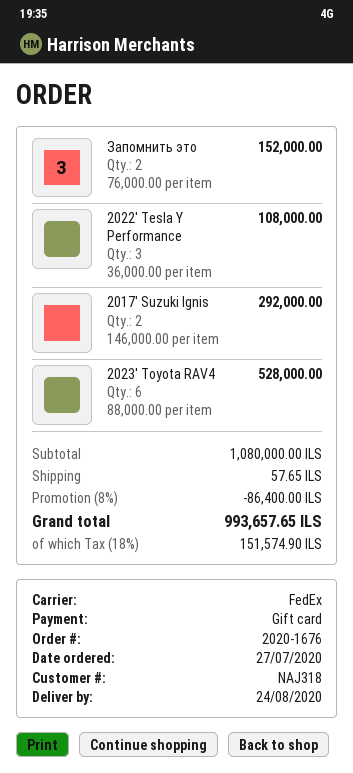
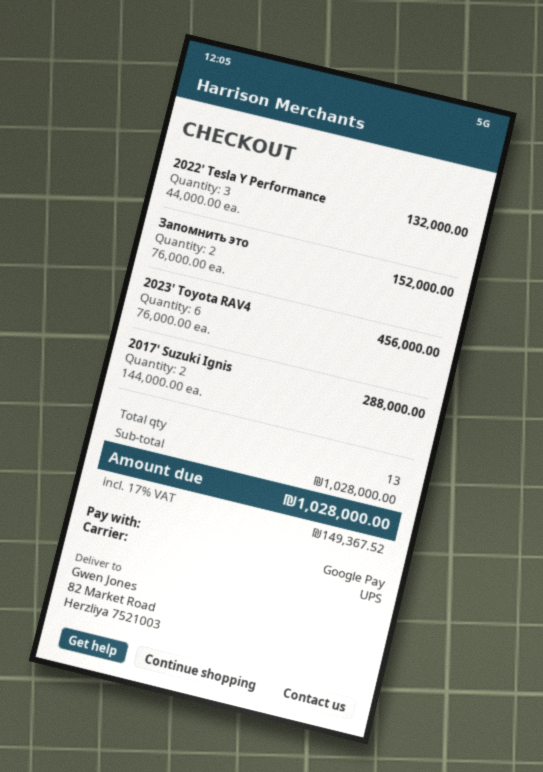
payment method: gift card -> Google Pay
shipping method: FedEx -> UPS
2022' Tesla Y Performance: 3 x 36000.00 = 108000.00 -> 3 x 44000.00 = 132000.00
2017' Suzuki Ignis: 2 x 146000.00 = 292000.00 -> 2 x 144000.00 = 288000.00
2023' Toyota RAV4: 6 x 88000.00 = 528000.00 -> 6 x 76000.00 = 456000.00
subtotal: 1080000.00 -> 1028000.00
discount: 8% = 86400.00 -> none
shipping: 57.65 -> none
tax: 18% = 151574.90 -> 17% = 149367.52
total: 993657.65 -> 1028000.00

